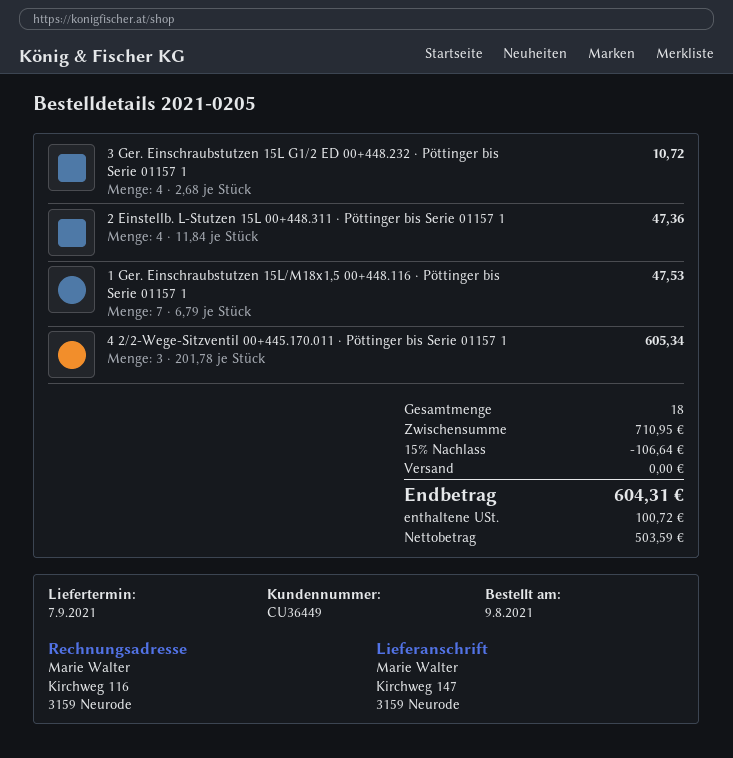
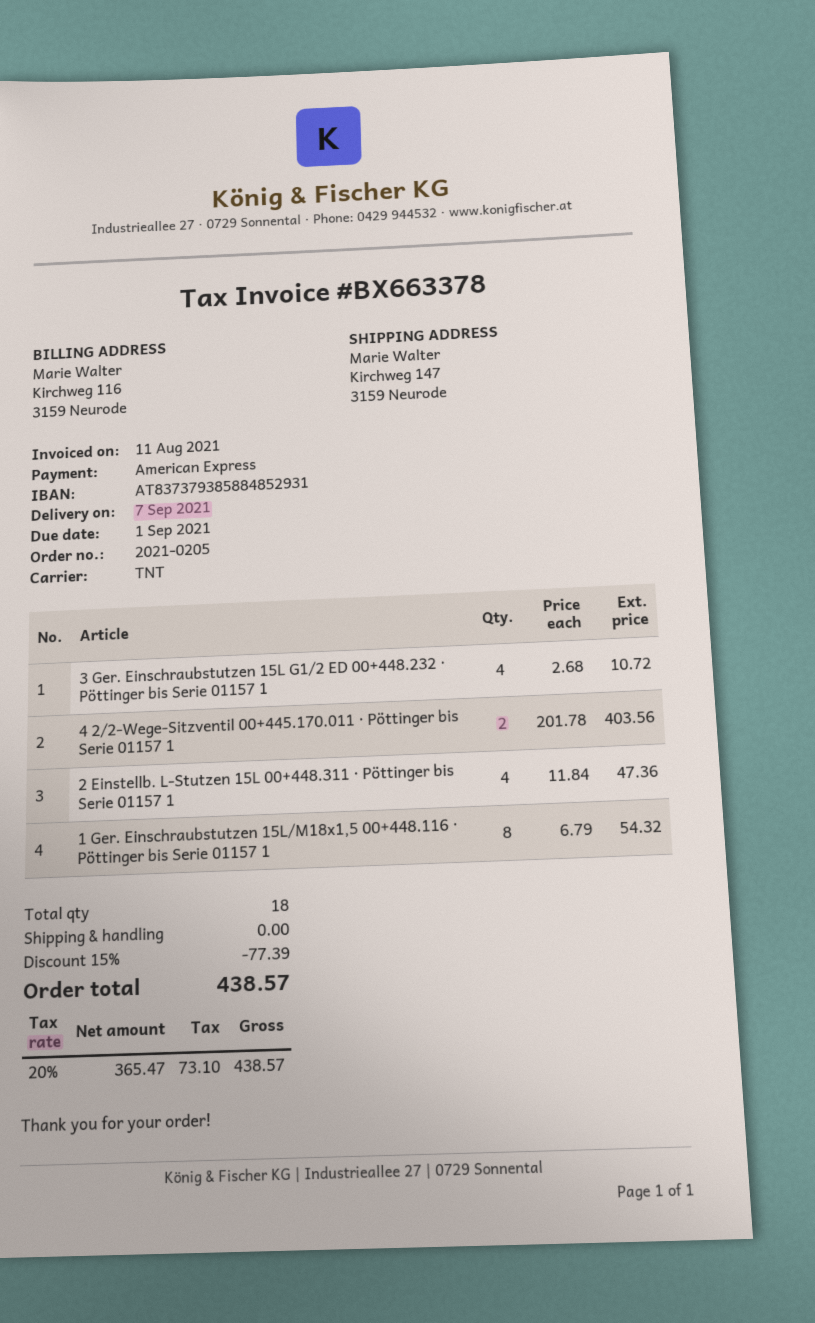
1 Ger. Einschraubstutzen 15L/M18x1,5 00+448.116 · Pöttinger bis Serie 01157 1: 7 x 6.79 = 47.53 -> 8 x 6.79 = 54.32
4 2/2-Wege-Sitzventil 00+445.170.011 · Pöttinger bis Serie 01157 1: 3 x 201.78 = 605.34 -> 2 x 201.78 = 403.56
discount: 15% = 106.64 -> 15% = 77.39
net: 503.59 -> 365.47
tax: 100.72 -> 73.10
total: 604.31 -> 438.57

